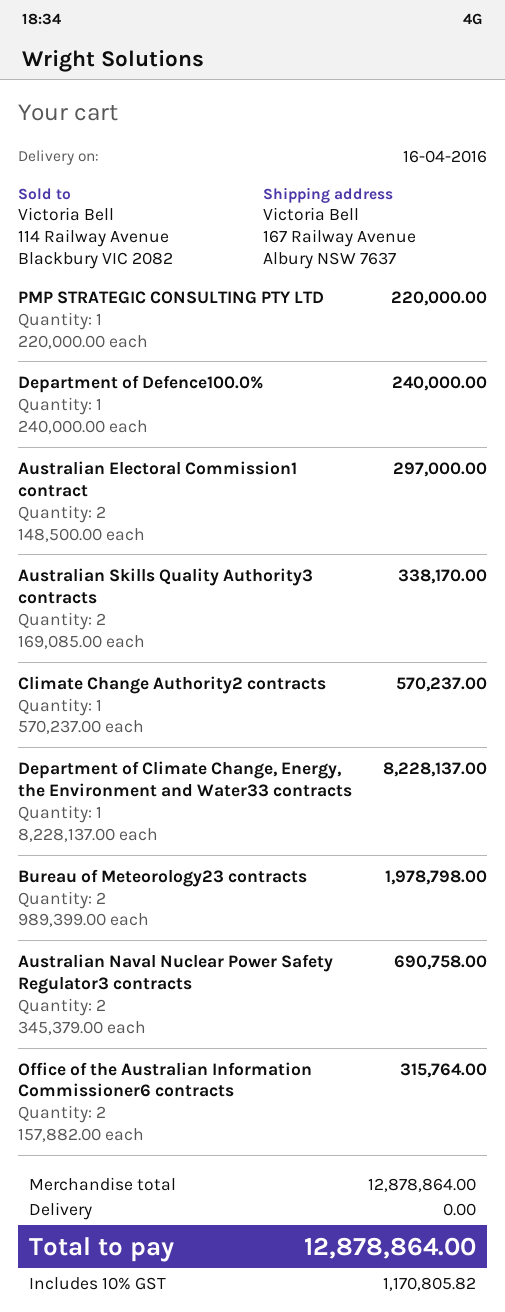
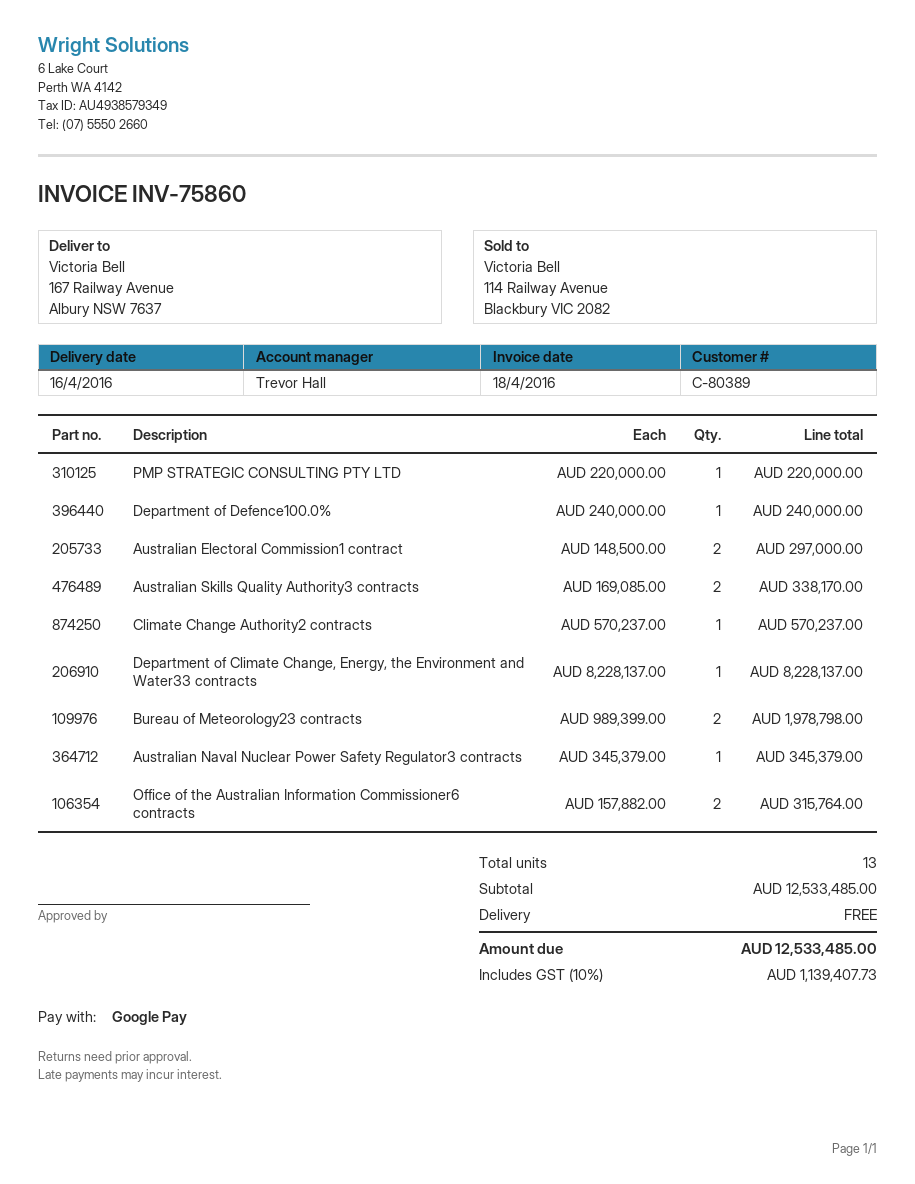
Australian Naval Nuclear Power Safety Regulator3 contracts: 2 x 345379.00 = 690758.00 -> 1 x 345379.00 = 345379.00
subtotal: 12878864.00 -> 12533485.00
tax: 10% = 1170805.82 -> 10% = 1139407.73
total: 12878864.00 -> 12533485.00

